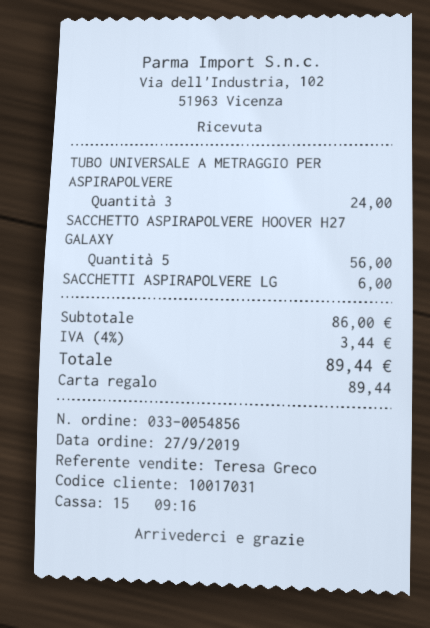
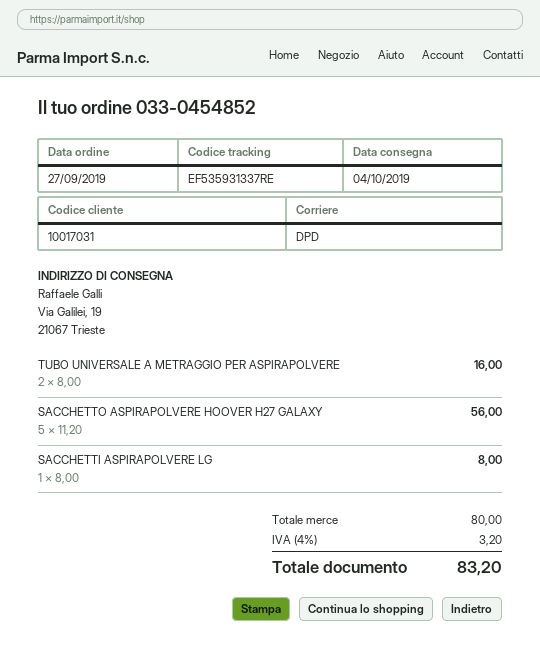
order number: 033-0054856 -> 033-0454852
TUBO UNIVERSALE A METRAGGIO PER ASPIRAPOLVERE: 3 for 24.00 -> 2 for 16.00
SACCHETTI ASPIRAPOLVERE LG: 1 for 6.00 -> 1 for 8.00
subtotal: 86.00 -> 80.00
tax: 4% = 3.44 -> 4% = 3.20
total: 89.44 -> 83.20

